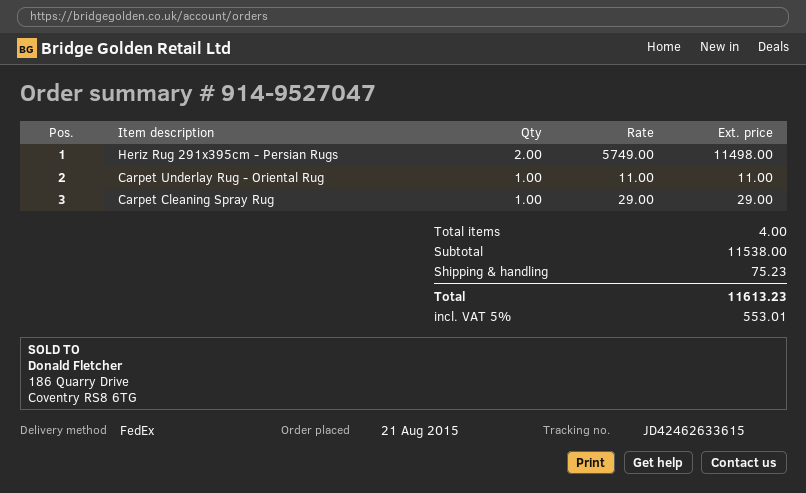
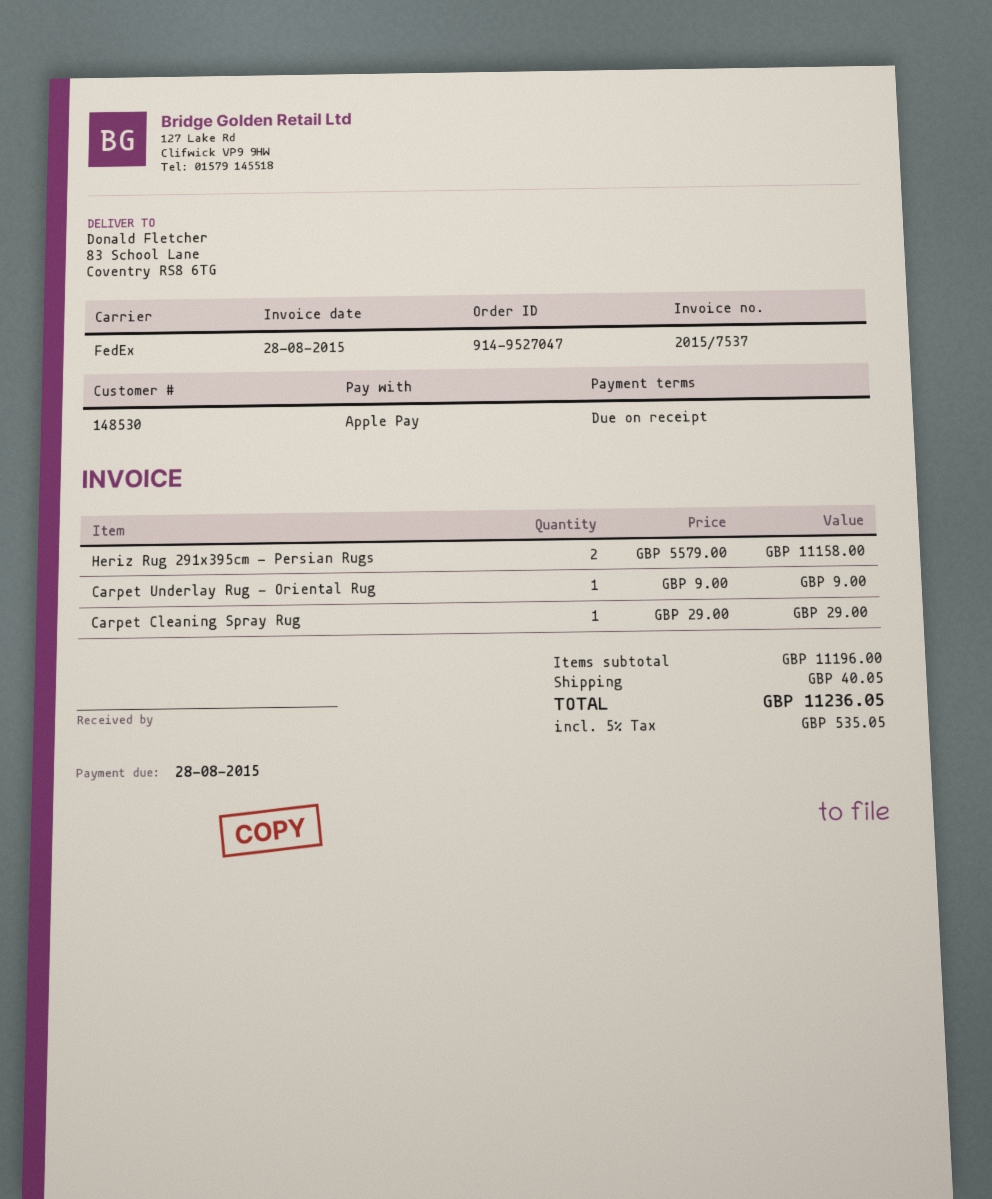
Heriz Rug 291x395cm - Persian Rugs: 2 x 5749.00 = 11498.00 -> 2 x 5579.00 = 11158.00
Carpet Underlay Rug - Oriental Rug: 1 x 11.00 = 11.00 -> 1 x 9.00 = 9.00
subtotal: 11538.00 -> 11196.00
shipping: 75.23 -> 40.05
tax: 5% = 553.01 -> 5% = 535.05
total: 11613.23 -> 11236.05

